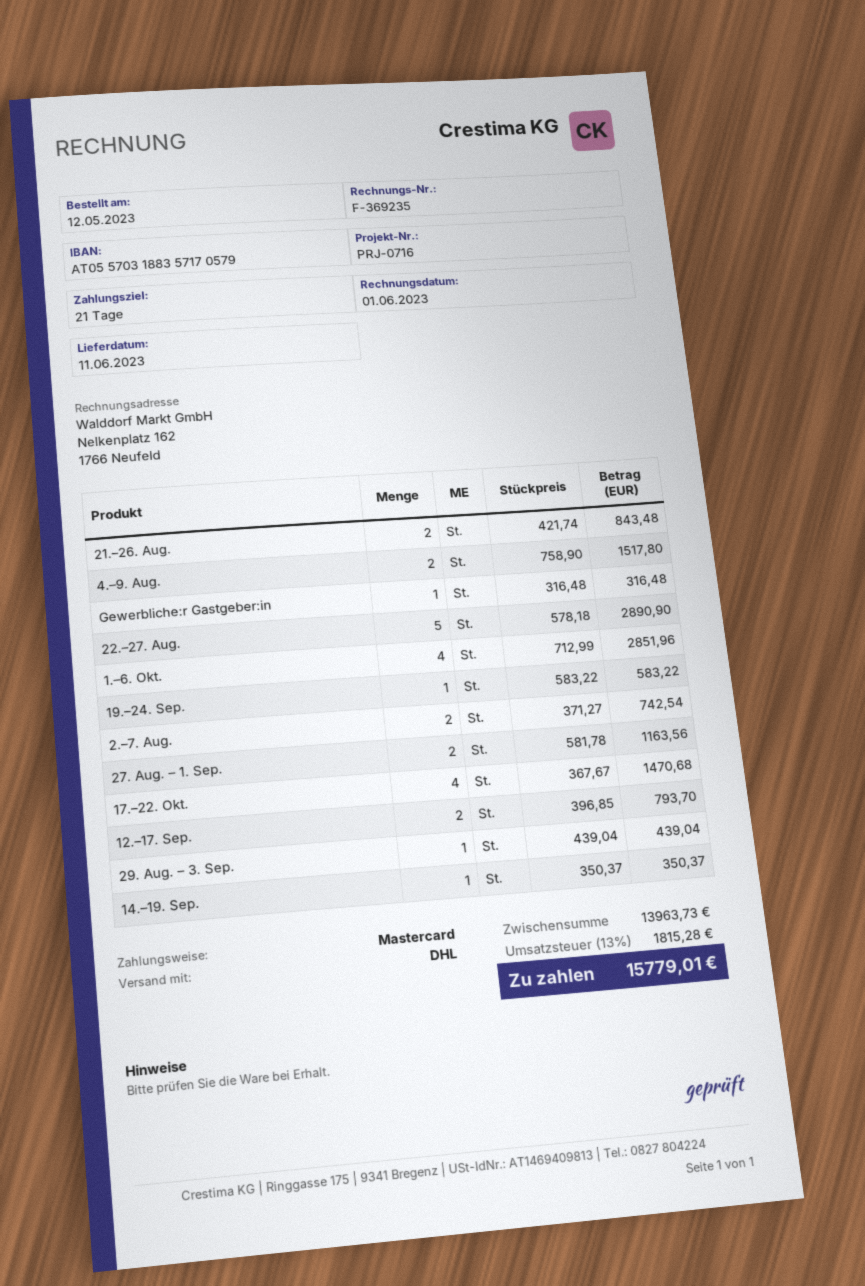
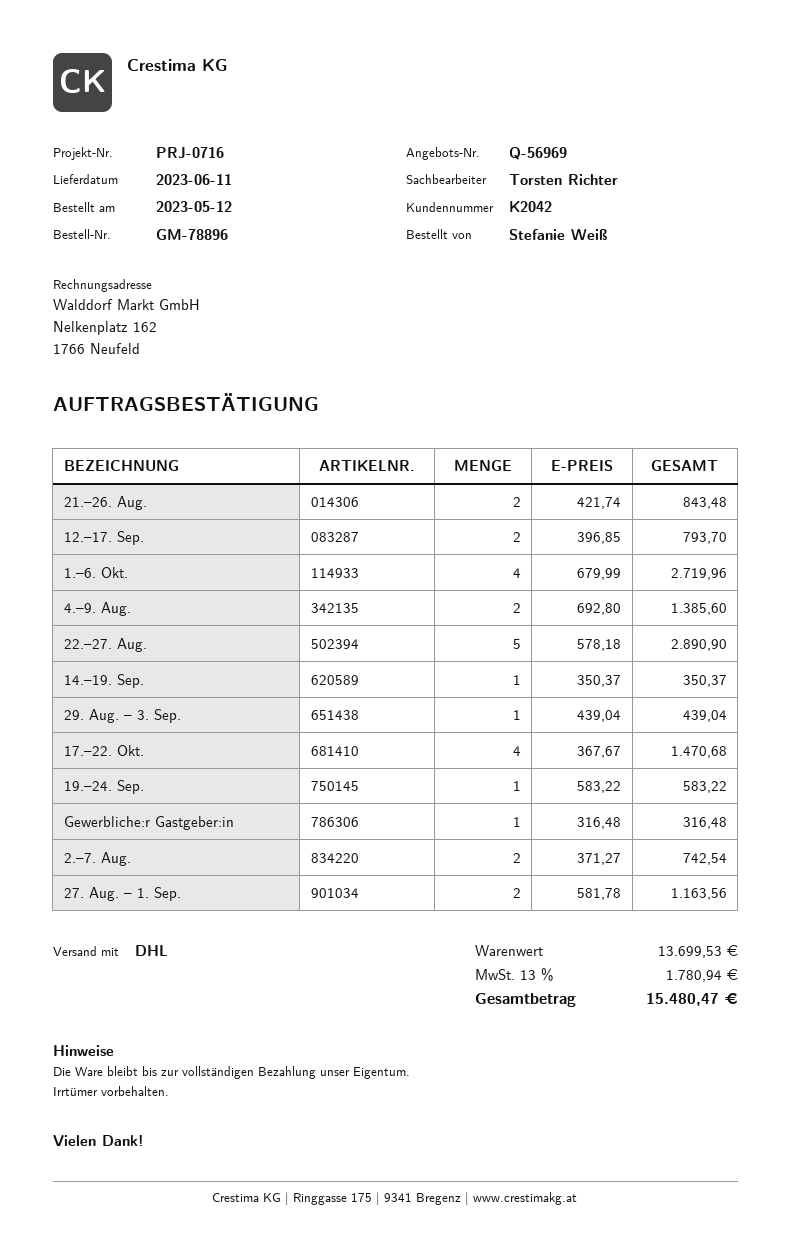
4.–9. Aug.: 2 x 758.90 = 1517.80 -> 2 x 692.80 = 1385.60
1.–6. Okt.: 4 x 712.99 = 2851.96 -> 4 x 679.99 = 2719.96
subtotal: 13963.73 -> 13699.53
tax: 13% = 1815.28 -> 13% = 1780.94
total: 15779.01 -> 15480.47

